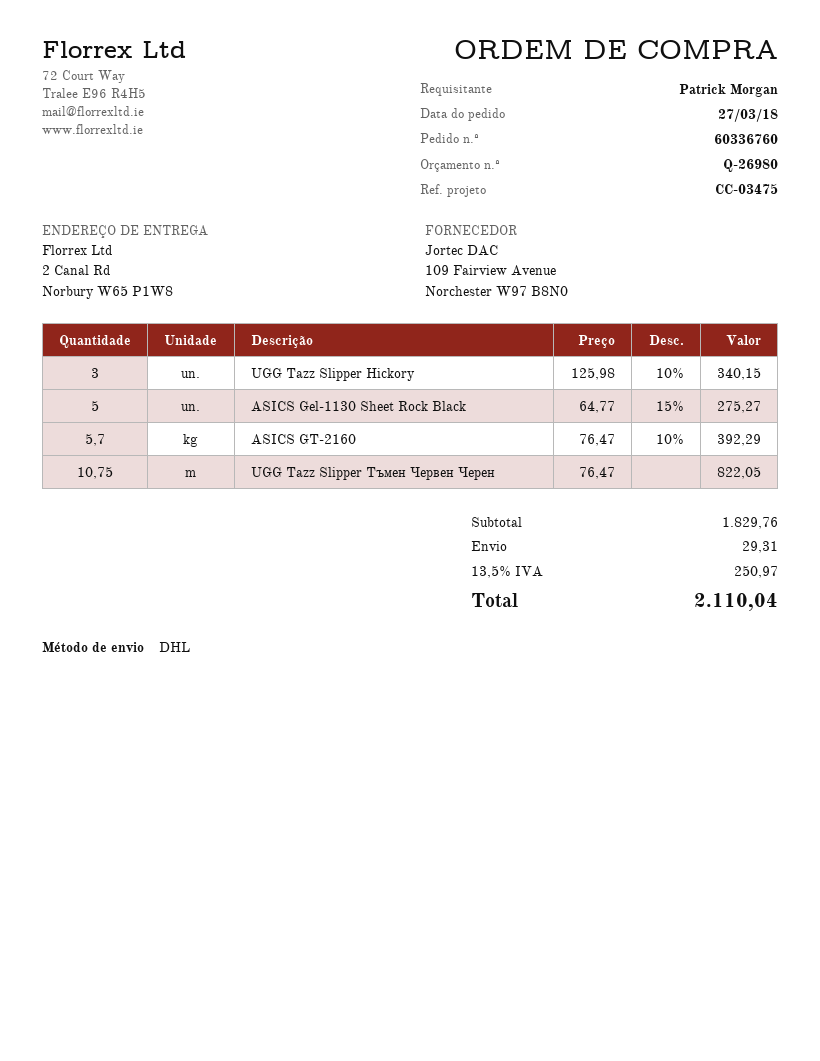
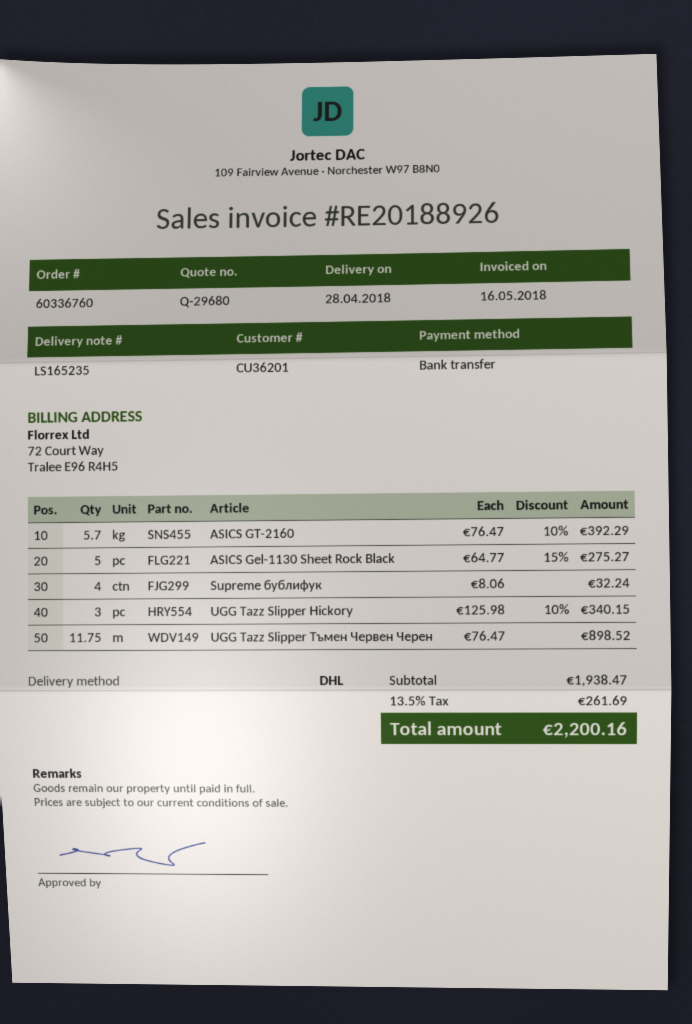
quote number: Q-26980 -> Q-29680
UGG Tazz Slipper Тъмен Червен Черен: 10.75 x 76.47 = 822.05 -> 11.75 x 76.47 = 898.52
Supreme бублифук: none -> 4 x 8.06 = 32.24
subtotal: 1829.76 -> 1938.47
shipping: 29.31 -> none
tax: 13.5% = 250.97 -> 13.5% = 261.69
total: 2110.04 -> 2200.16

